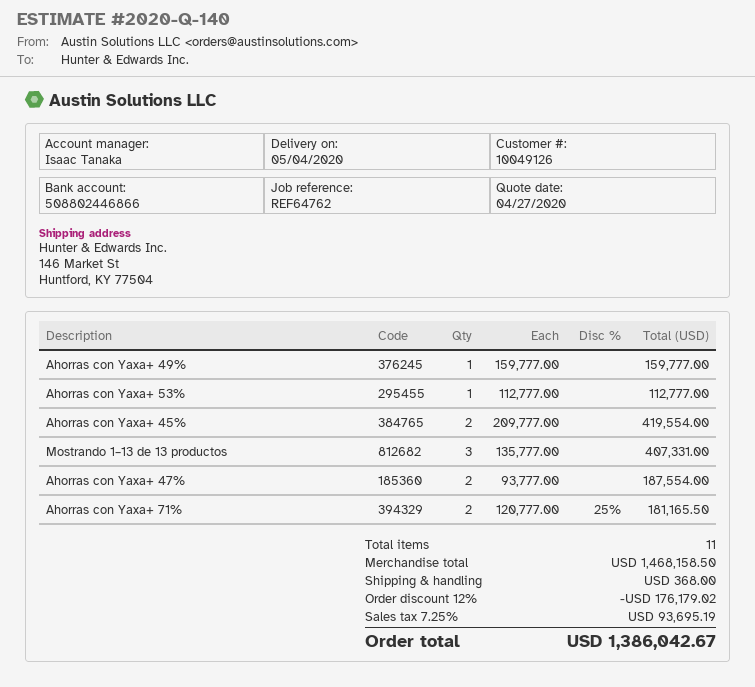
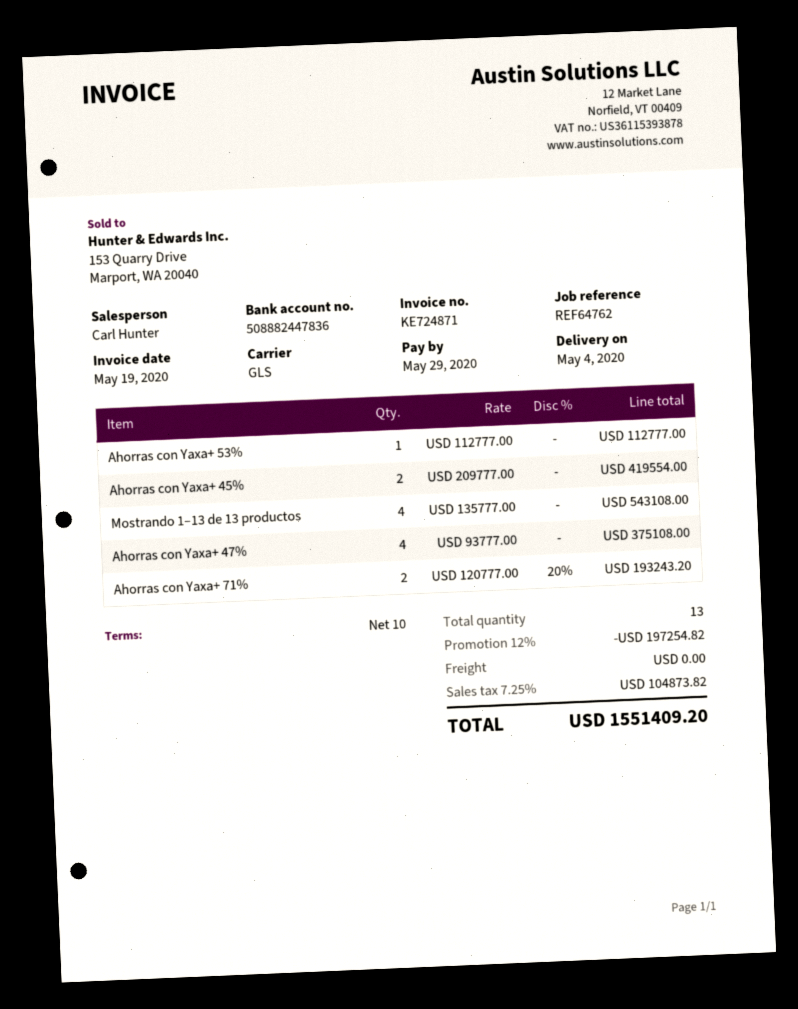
sales rep: Isaac Tanaka -> Carl Hunter
bank account: 508802446866 -> 508882447836
Ahorras con Yaxa+ 49%: 1 x 159777.00 = 159777.00 -> none
Mostrando 1–13 de 13 productos: 3 x 135777.00 = 407331.00 -> 4 x 135777.00 = 543108.00
Ahorras con Yaxa+ 47%: 2 x 93777.00 = 187554.00 -> 4 x 93777.00 = 375108.00
Ahorras con Yaxa+ 71%: 2 x 120777.00 - 25% = 181165.50 -> 2 x 120777.00 - 20% = 193243.20
total quantity: 11 -> 13
discount: 12% = 176179.02 -> 12% = 197254.82
shipping: 368.00 -> 0.00
tax: 7.25% = 93695.19 -> 7.25% = 104873.82
total: 1386042.67 -> 1551409.20

